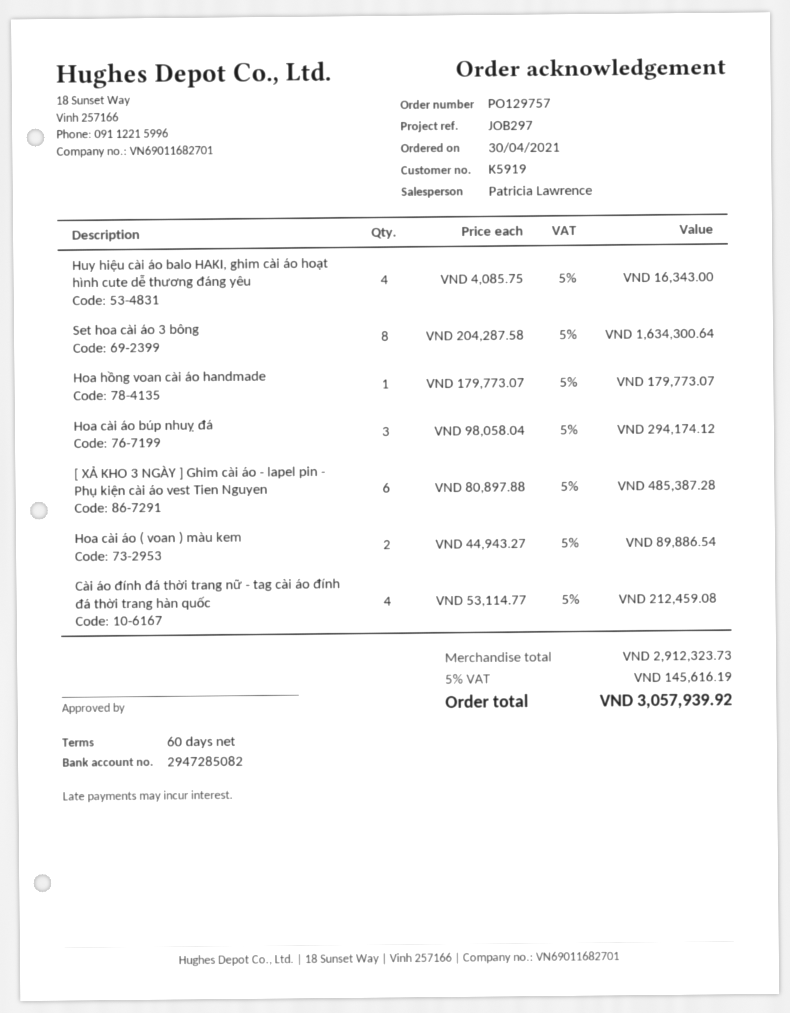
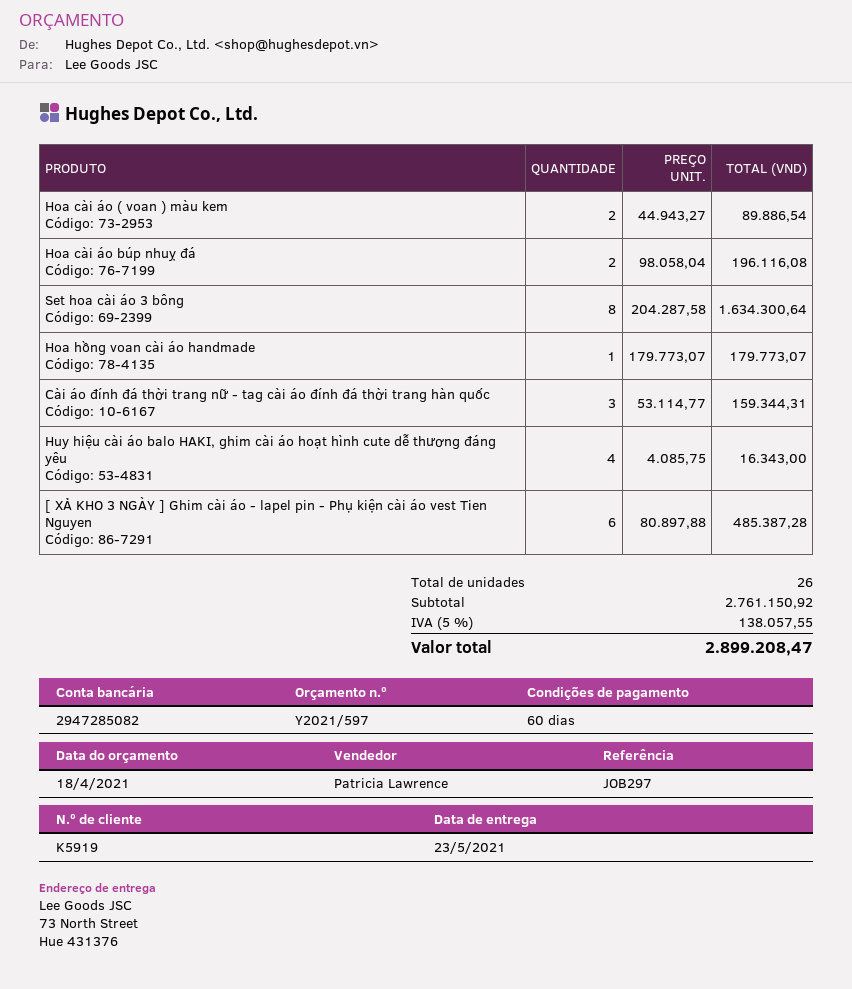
Hoa cài áo búp nhuỵ đá: 3 x 98058.04 = 294174.12 -> 2 x 98058.04 = 196116.08
Cài áo đính đá thời trang nữ - tag cài áo đính đá thời trang hàn quốc: 4 x 53114.77 = 212459.08 -> 3 x 53114.77 = 159344.31
subtotal: 2912323.73 -> 2761150.92
tax: 5% = 145616.19 -> 5% = 138057.55
total: 3057939.92 -> 2899208.47

